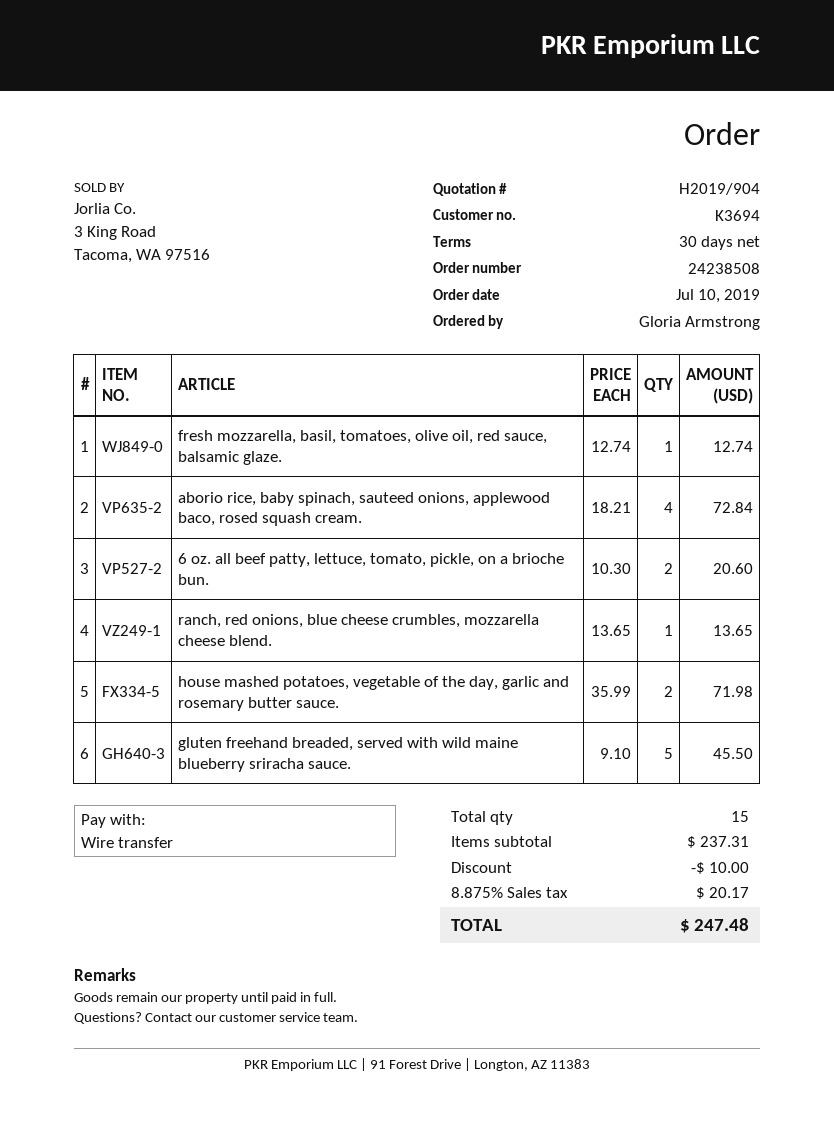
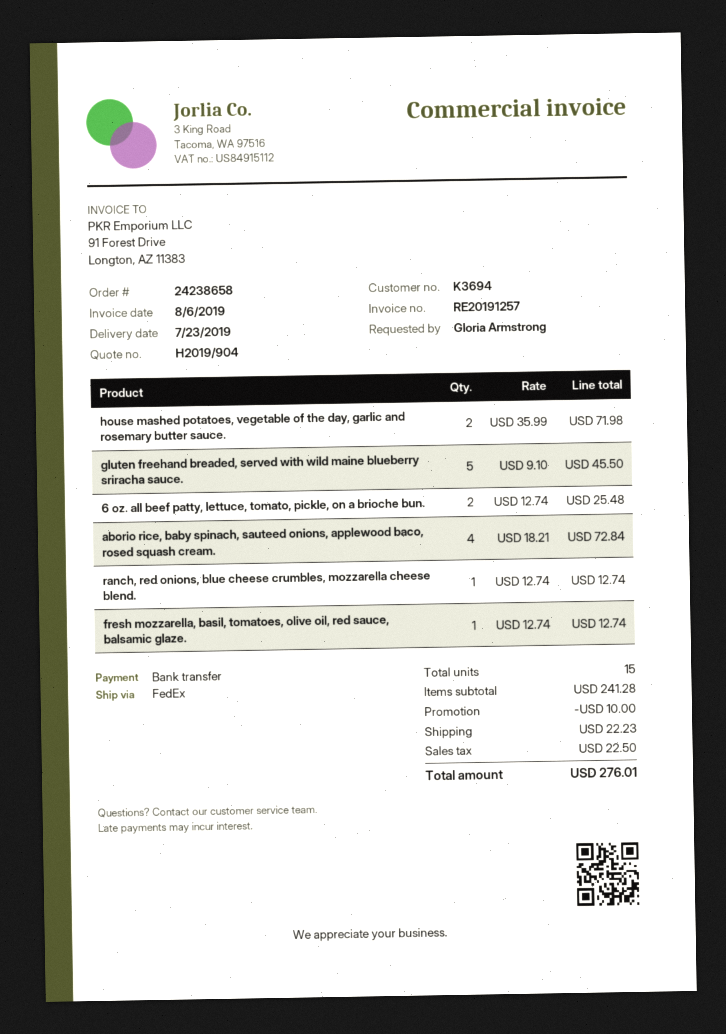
order number: 24238508 -> 24238658
6 oz. all beef patty, lettuce, tomato, pickle, on a brioche bun.: 2 x 10.30 = 20.60 -> 2 x 12.74 = 25.48
ranch, red onions, blue cheese crumbles, mozzarella cheese blend.: 1 x 13.65 = 13.65 -> 1 x 12.74 = 12.74
subtotal: 237.31 -> 241.28
shipping: none -> 22.23
tax: 20.17 -> 22.50
total: 247.48 -> 276.01

